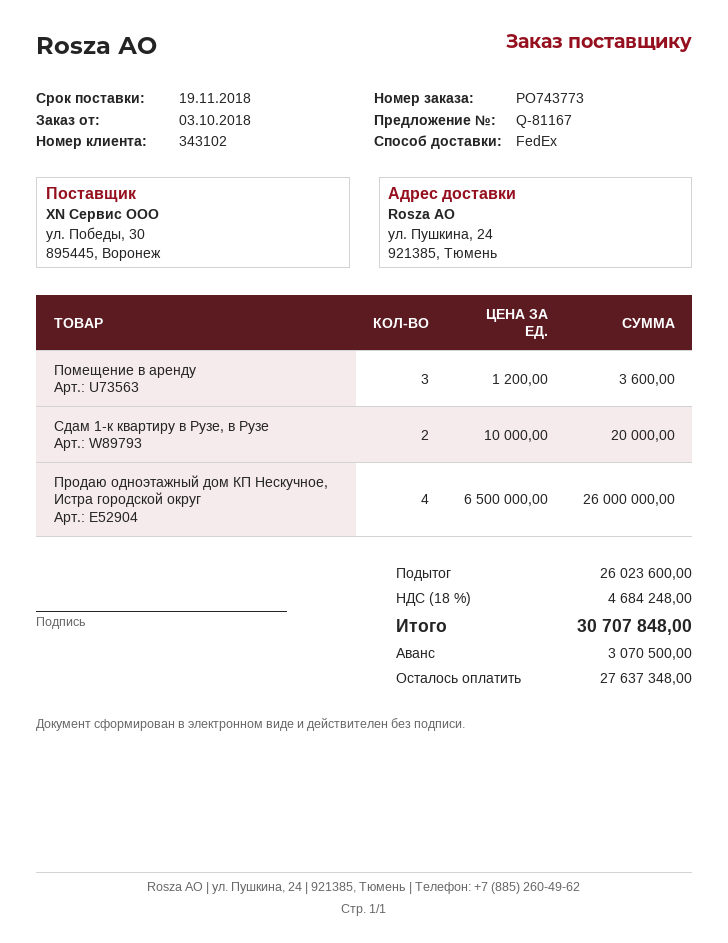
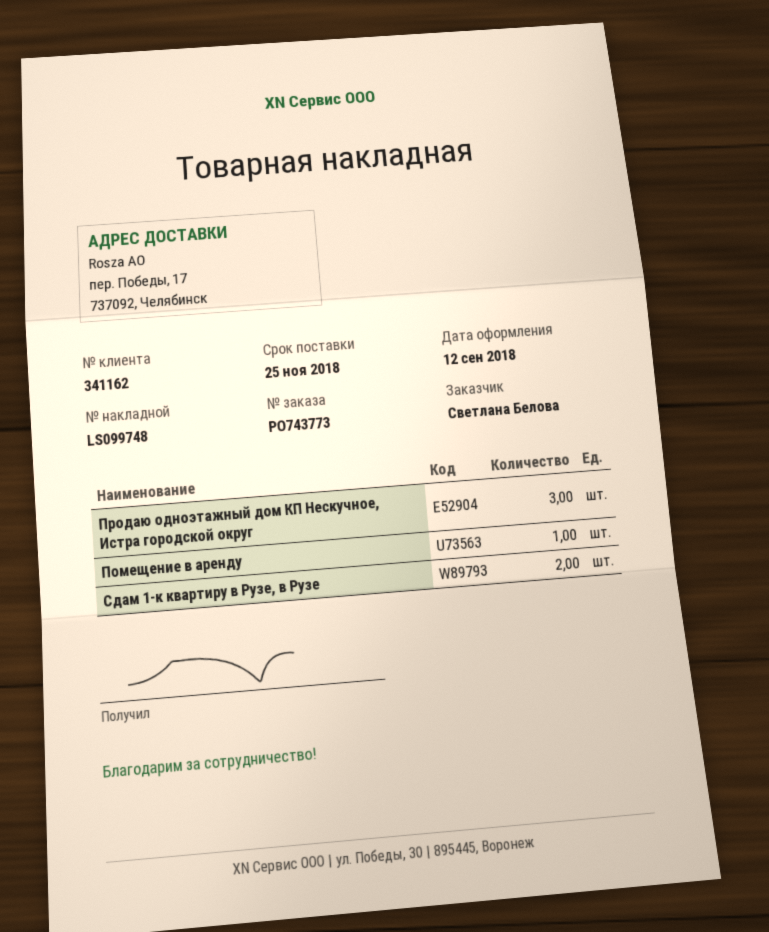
order date: 2018-10-03 -> 2018-09-12
delivery date: 2018-11-19 -> 2018-11-25
customer number: 343102 -> 341162
ship to: ул. Пушкина, 24, 921385, Тюмень -> пер. Победы, 17, 737092, Челябинск
Помещение в аренду: 3 -> 1
Продаю одноэтажный дом КП Нескучное, Истра городской округ: 4 -> 3

